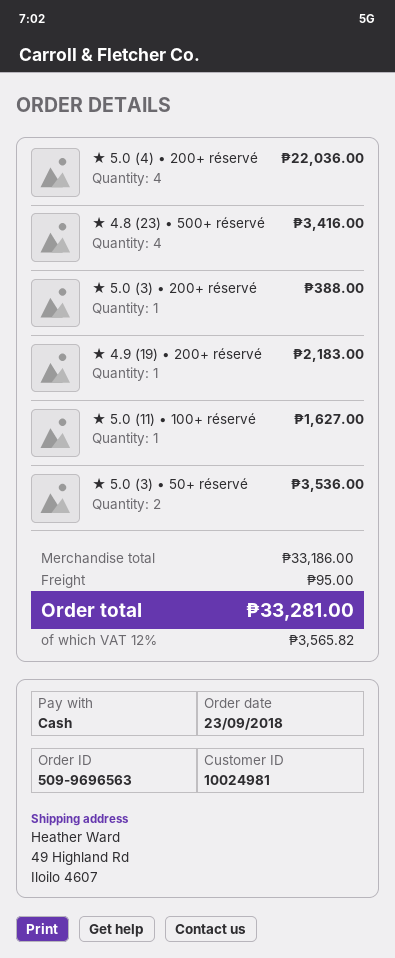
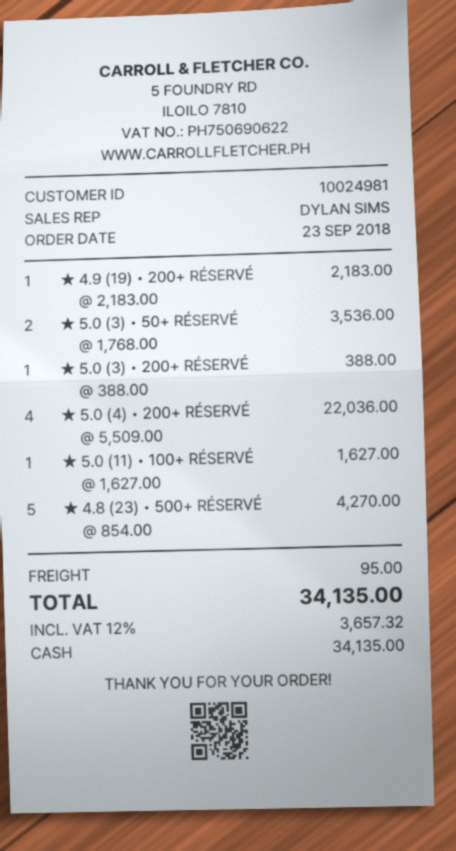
★ 4.8 (23) • 500+ réservé: 4 for 3416.00 -> 5 for 4270.00
tax: 12% = 3565.82 -> 12% = 3657.32
total: 33281.00 -> 34135.00

